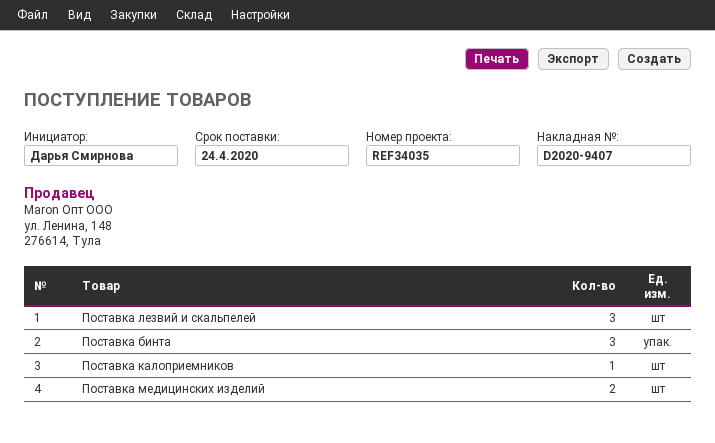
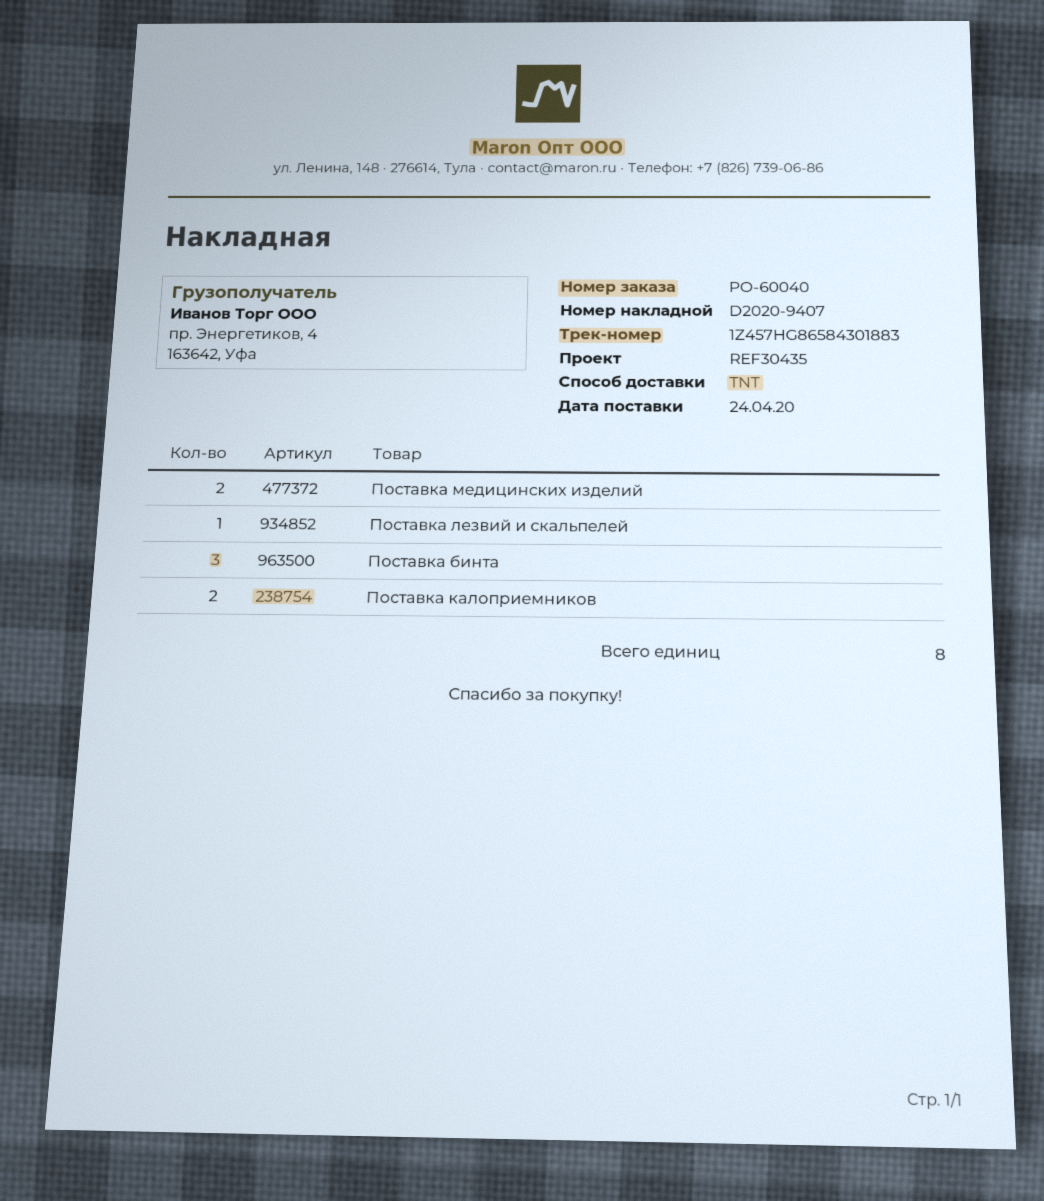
reference: REF34035 -> REF30435
Поставка лезвий и скальпелей: 3 -> 1
Поставка калоприемников: 1 -> 2

